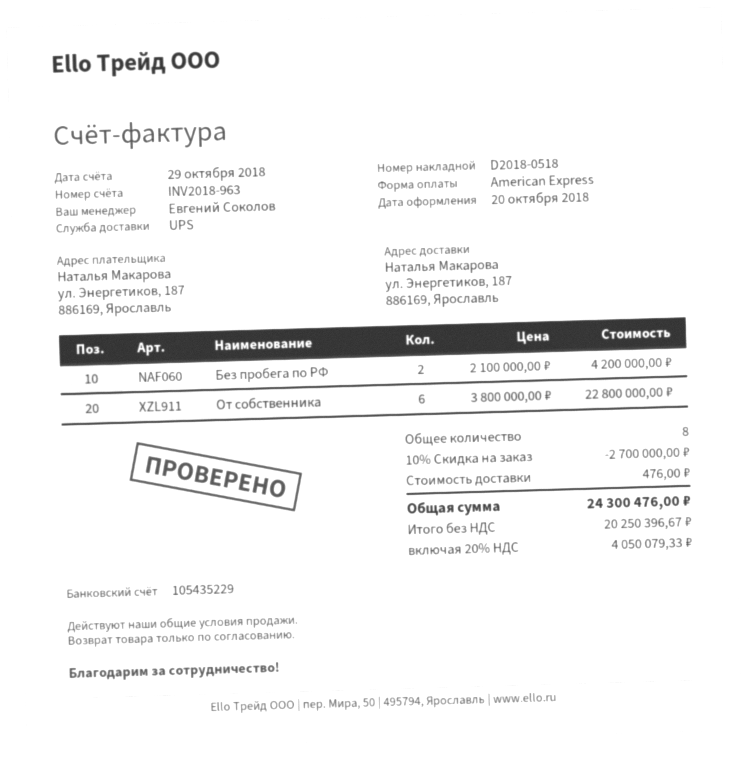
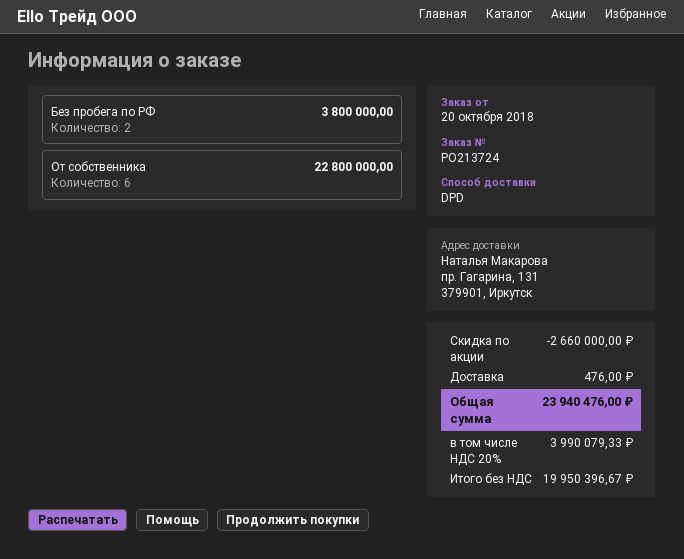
shipping method: UPS -> DPD
ship to: ул. Энергетиков, 187, 886169, Ярославль -> пр. Гагарина, 131, 379901, Иркутск
Без пробега по РФ: 2 for 4200000.00 -> 2 for 3800000.00
discount: 2700000.00 -> 2660000.00
net: 20250396.67 -> 19950396.67
tax: 20% = 4050079.33 -> 20% = 3990079.33
total: 24300476.00 -> 23940476.00

